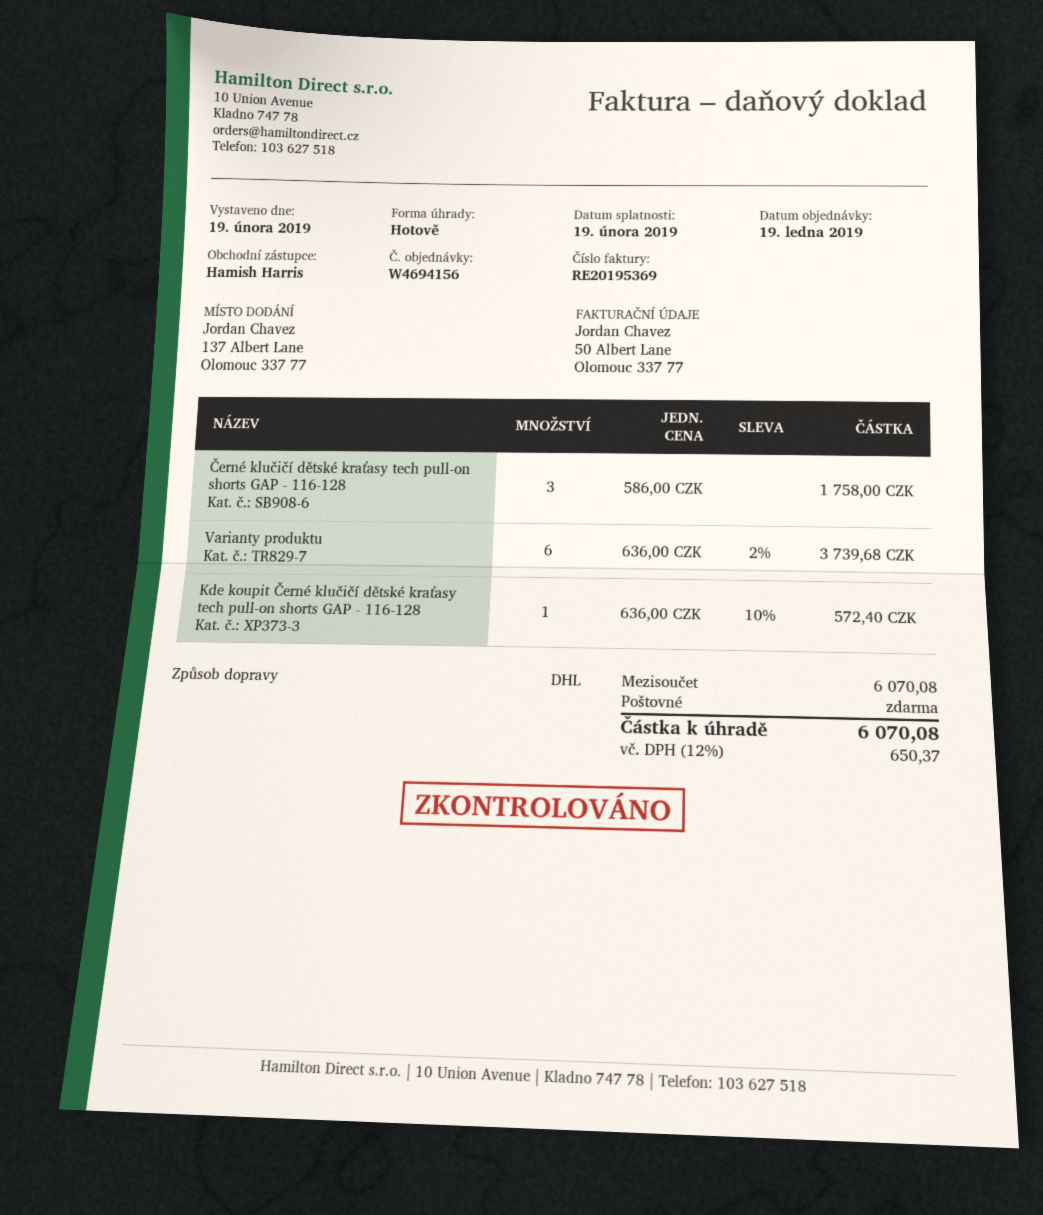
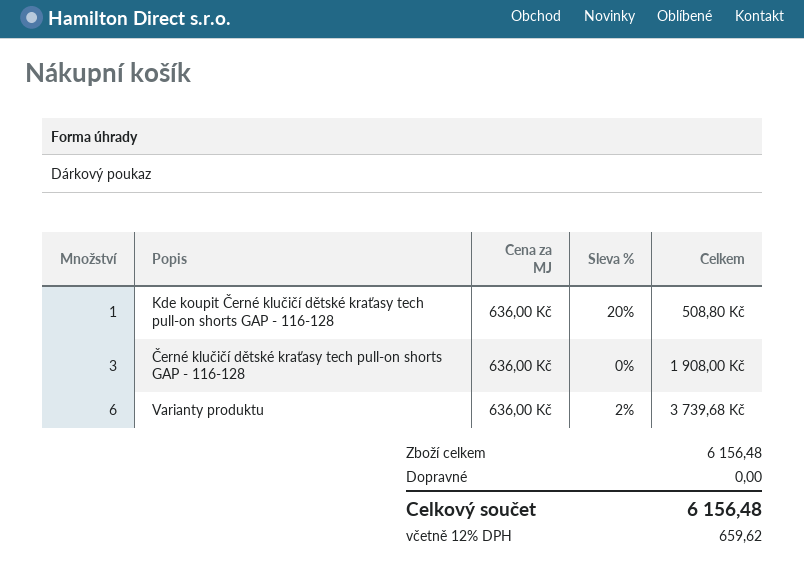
payment method: cash -> gift card
Černé klučičí dětské kraťasy tech pull-on shorts GAP - 116-128: 3 x 586.00 = 1758.00 -> 3 x 636.00 = 1908.00
Kde koupit Černé klučičí dětské kraťasy tech pull-on shorts GAP - 116-128: 1 x 636.00 - 10% = 572.40 -> 1 x 636.00 - 20% = 508.80
subtotal: 6070.08 -> 6156.48
tax: 12% = 650.37 -> 12% = 659.62
total: 6070.08 -> 6156.48

